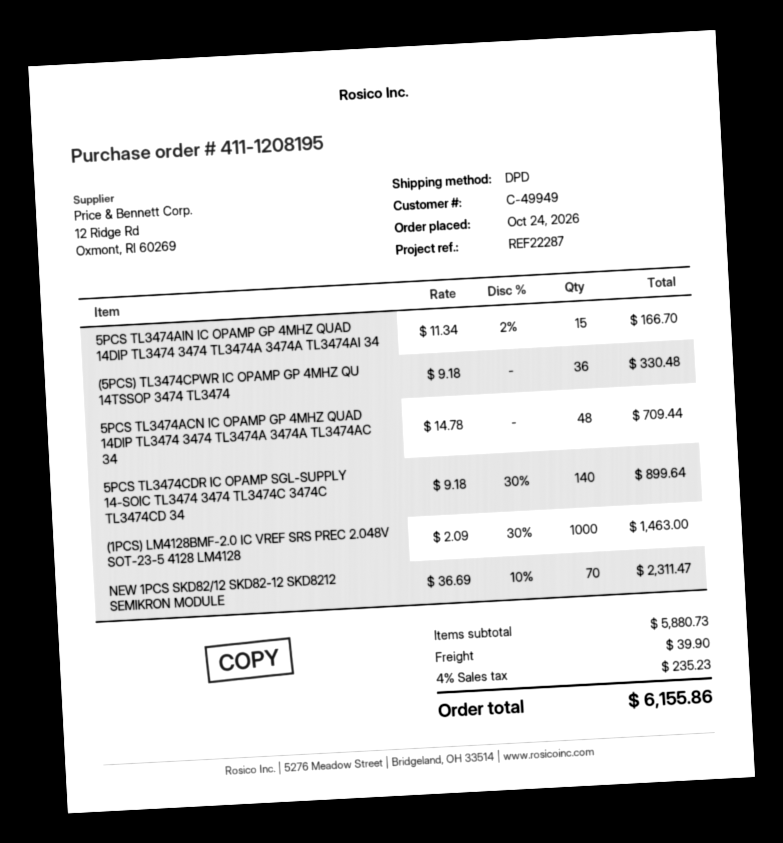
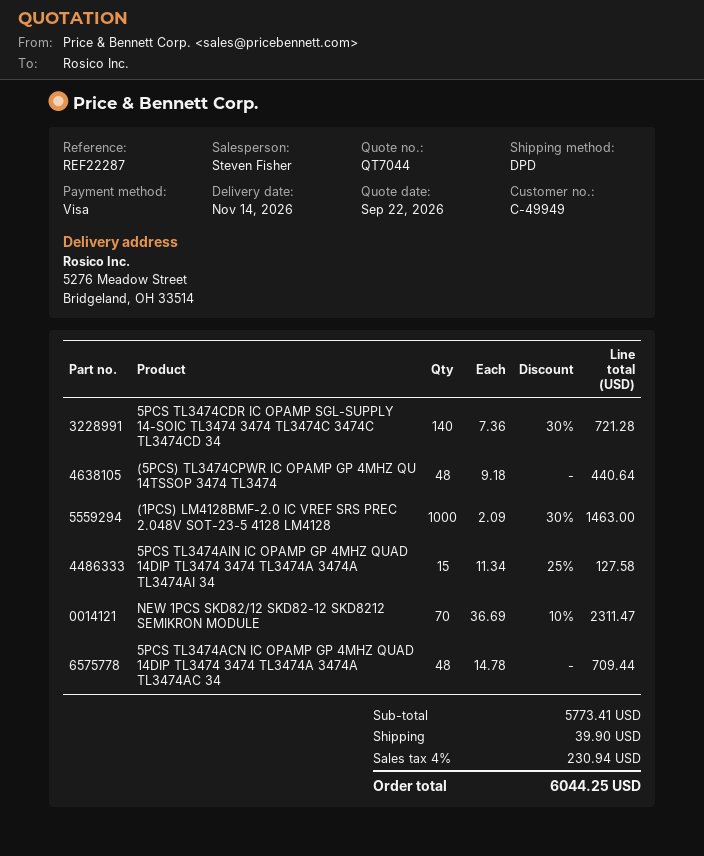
5PCS TL3474AIN IC OPAMP GP 4MHZ QUAD 14DIP TL3474 3474 TL3474A 3474A TL3474AI 34: 15 x 11.34 - 2% = 166.70 -> 15 x 11.34 - 25% = 127.58
(5PCS) TL3474CPWR IC OPAMP GP 4MHZ QU 14TSSOP 3474 TL3474: 36 x 9.18 = 330.48 -> 48 x 9.18 = 440.64
5PCS TL3474CDR IC OPAMP SGL-SUPPLY 14-SOIC TL3474 3474 TL3474C 3474C TL3474CD 34: 140 x 9.18 - 30% = 899.64 -> 140 x 7.36 - 30% = 721.28
subtotal: 5880.73 -> 5773.41
tax: 4% = 235.23 -> 4% = 230.94
total: 6155.86 -> 6044.25

